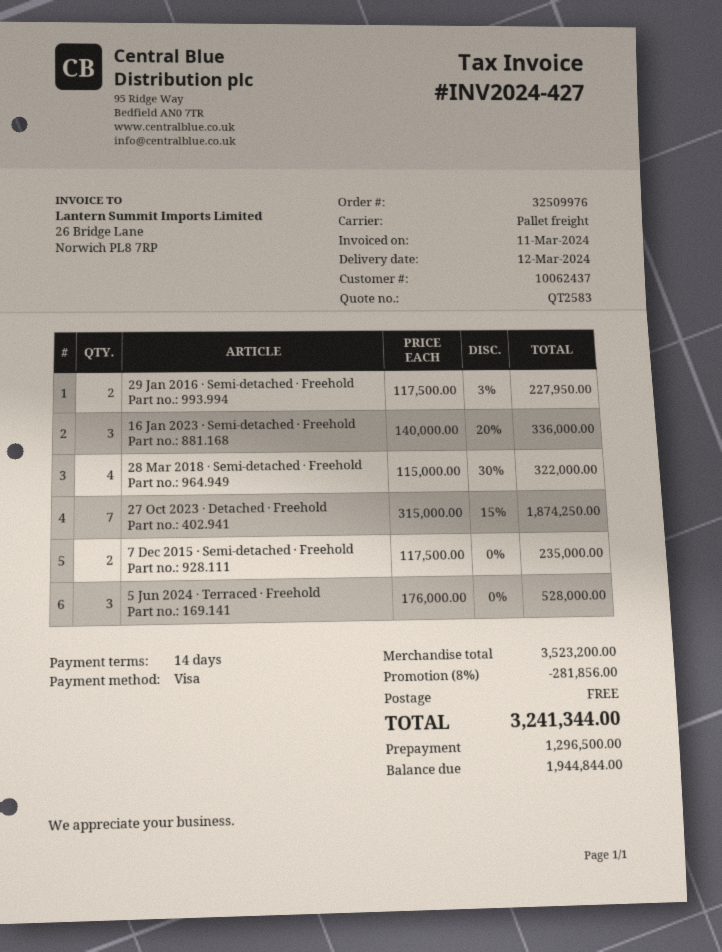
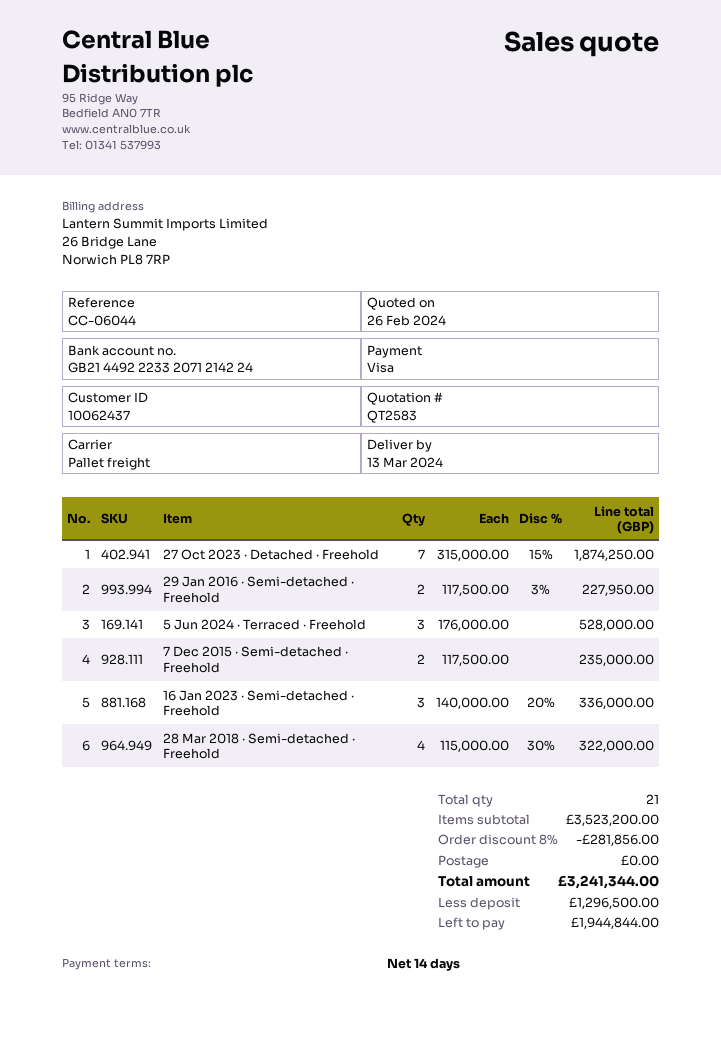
delivery date: 2024-03-12 -> 2024-03-13

